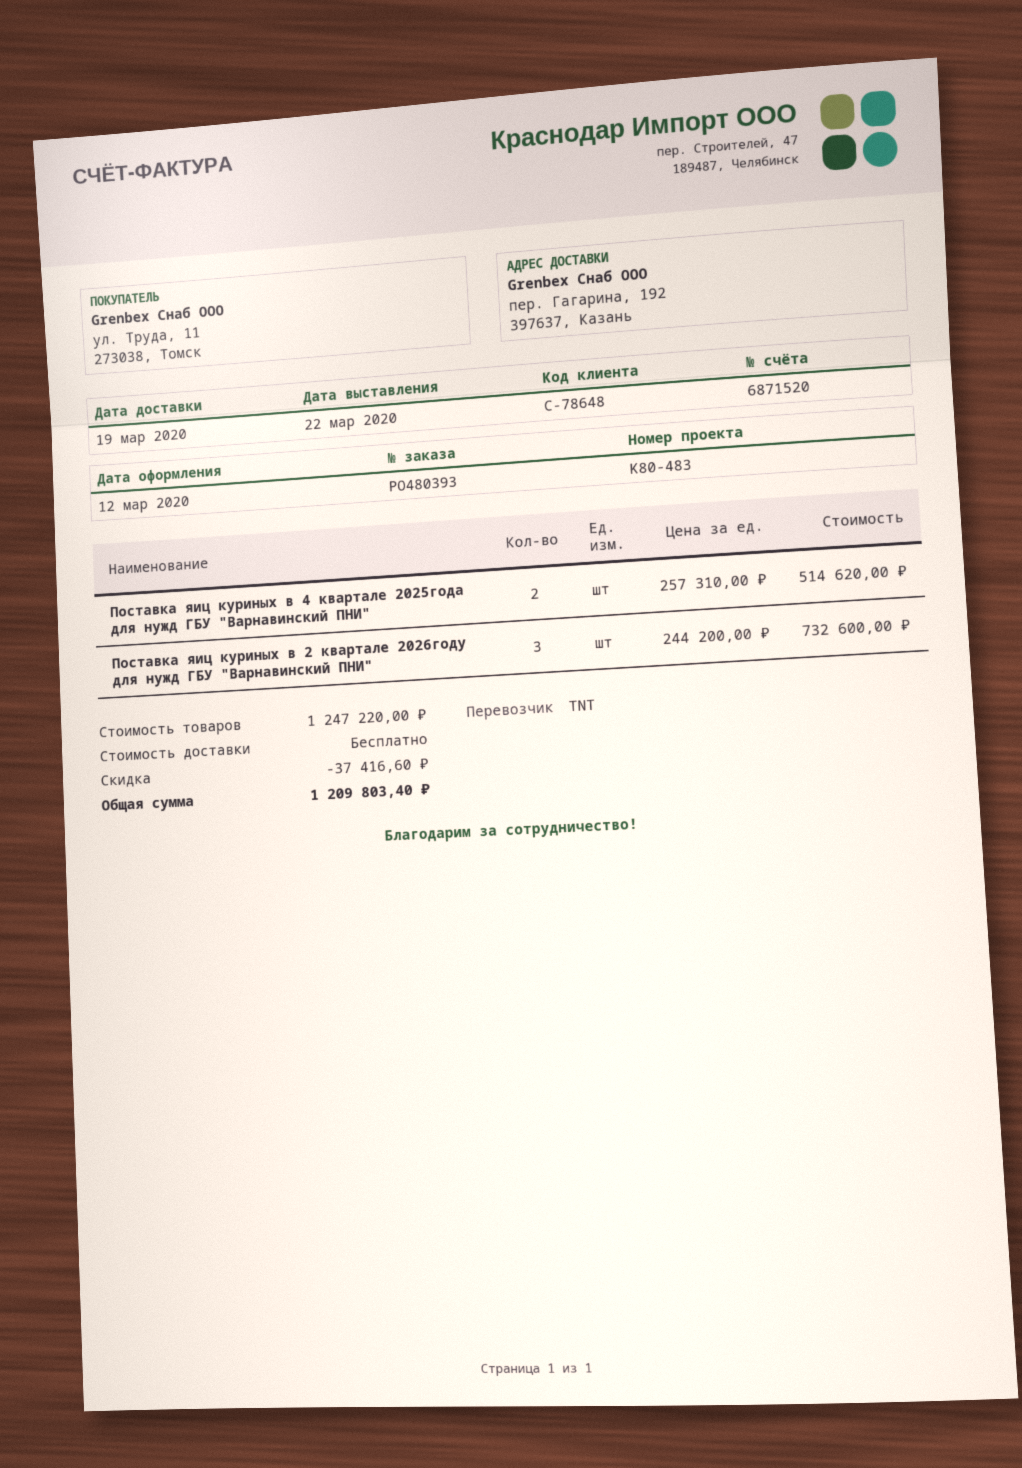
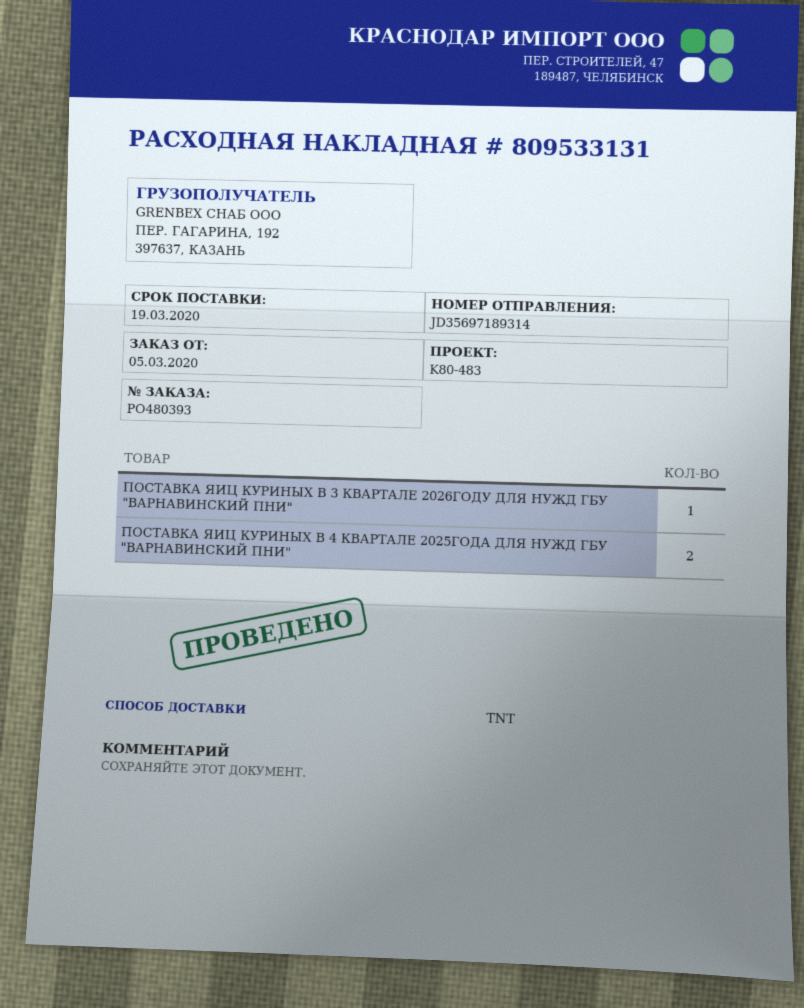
order date: 2020-03-12 -> 2020-03-05
Поставка яиц куриных в 2 квартале 2026году для нужд ГБУ "Варнавинский ПНИ": 3 -> none
ПОСТАВКА ЯИЦ КУРИНЫХ В 3 КВАРТАЛЕ 2026ГОДУ ДЛЯ НУЖД ГБУ "ВАРНАВИНСКИЙ ПНИ": none -> 1

